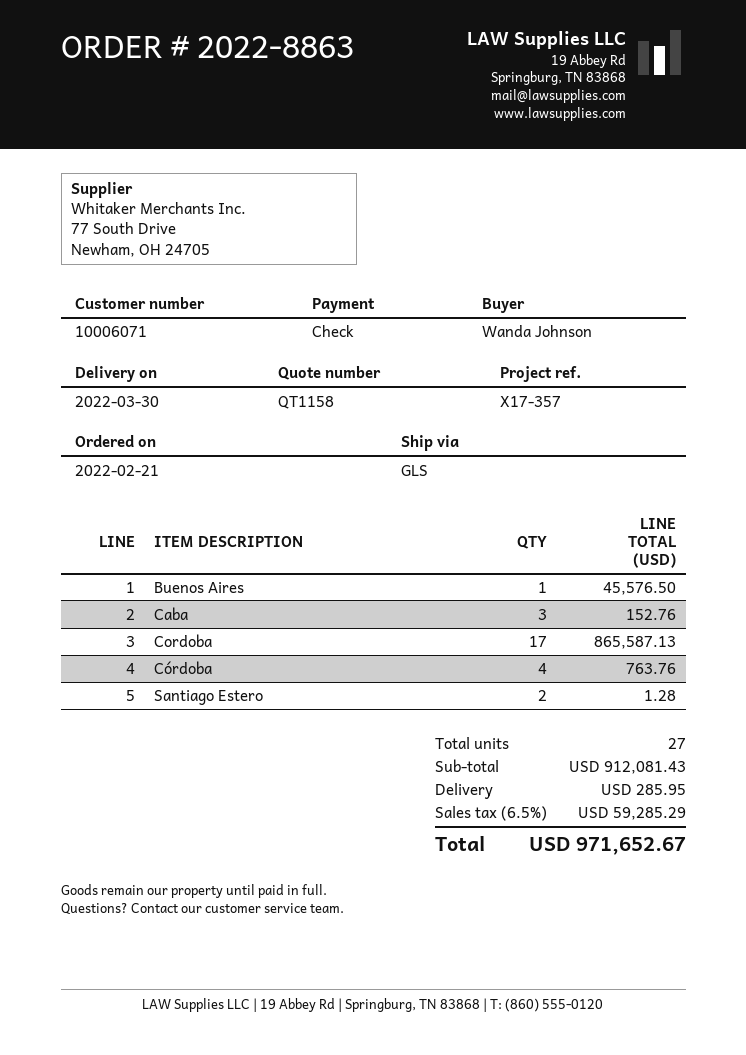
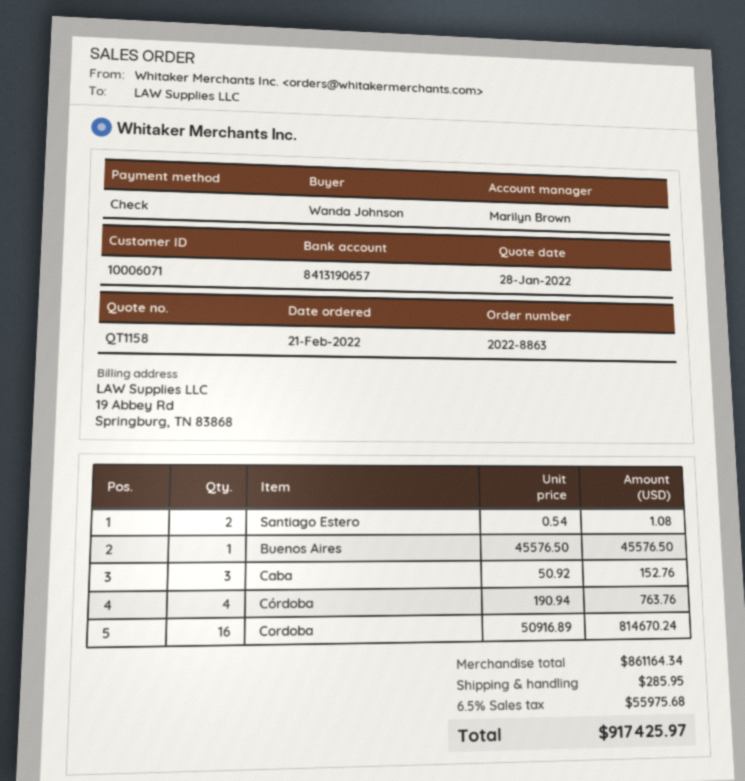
Cordoba: 17 for 865587.13 -> 16 for 814670.24
Santiago Estero: 2 for 1.28 -> 2 for 1.08
subtotal: 912081.43 -> 861164.34
tax: 6.5% = 59285.29 -> 6.5% = 55975.68
total: 971652.67 -> 917425.97

